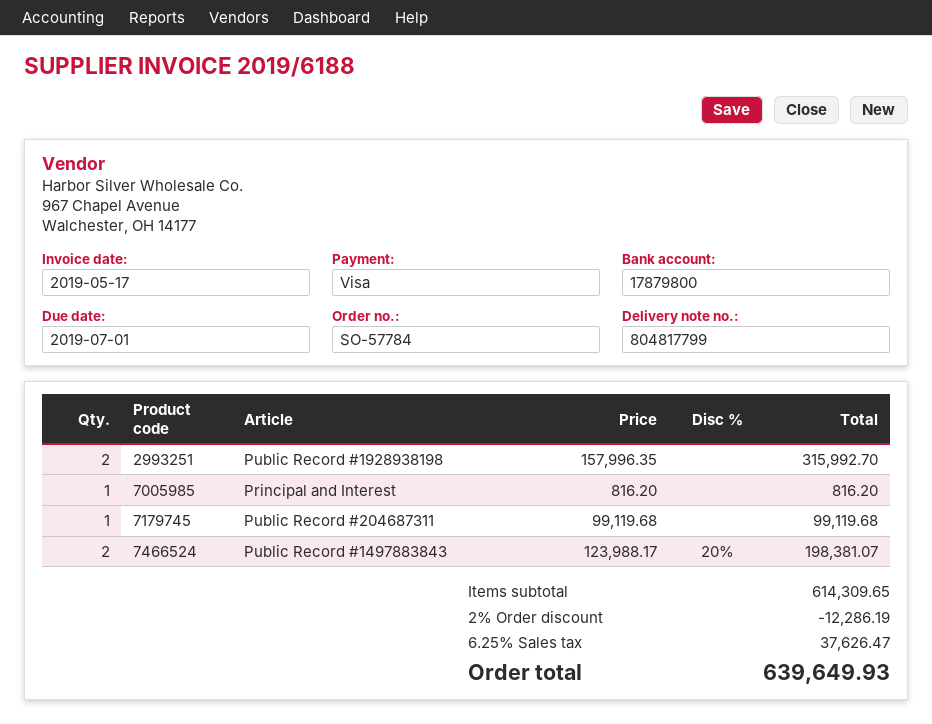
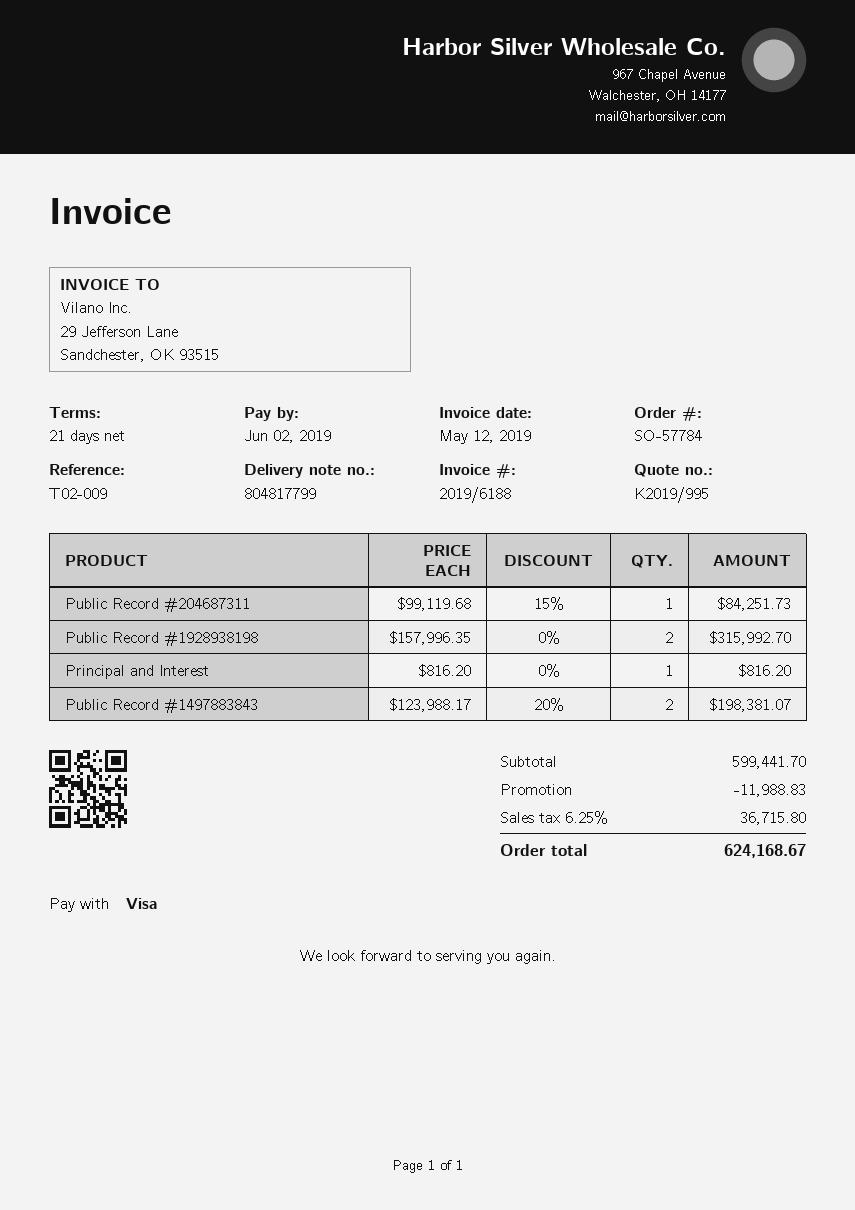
invoice date: 2019-05-17 -> 2019-05-12
due date: 2019-07-01 -> 2019-06-02
Public Record #204687311: 1 x 99119.68 = 99119.68 -> 1 x 99119.68 - 15% = 84251.73
subtotal: 614309.65 -> 599441.70
discount: 12286.19 -> 11988.83
tax: 6.25% = 37626.47 -> 6.25% = 36715.80
total: 639649.93 -> 624168.67

